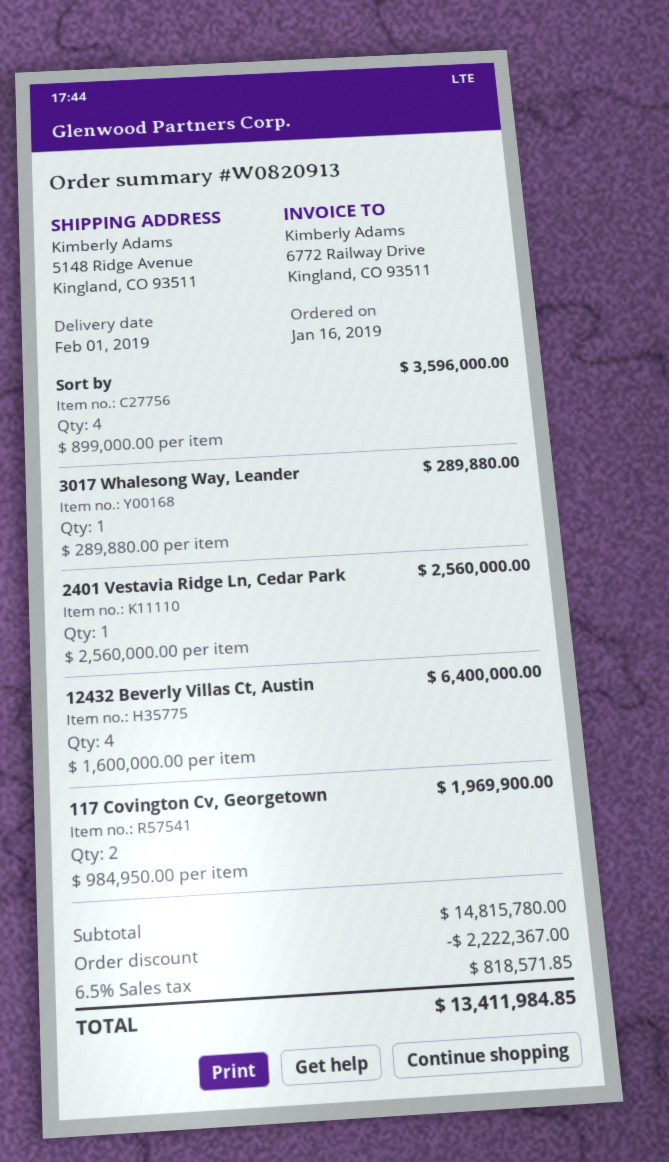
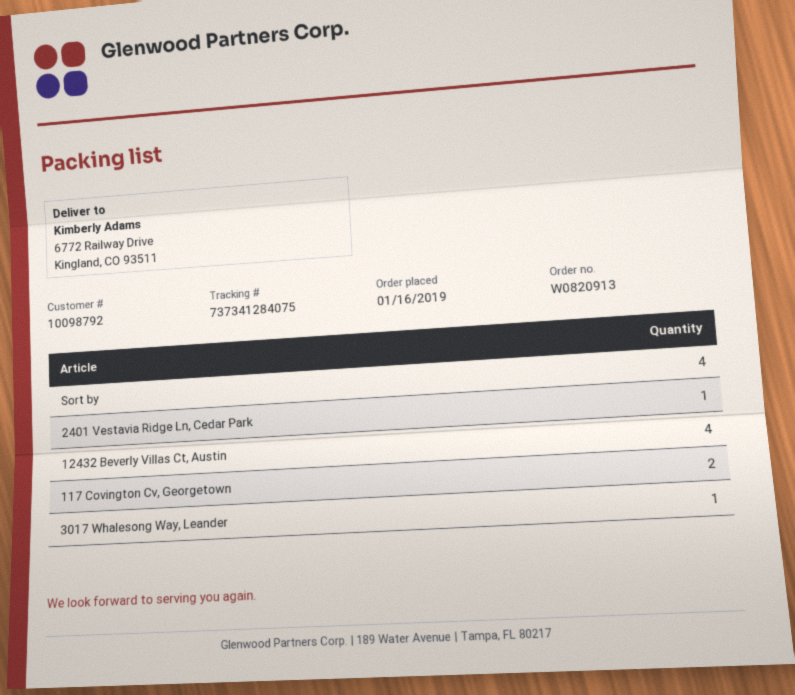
ship to: 5148 Ridge Avenue, Kingland, CO 93511 -> 6772 Railway Drive, Kingland, CO 93511

